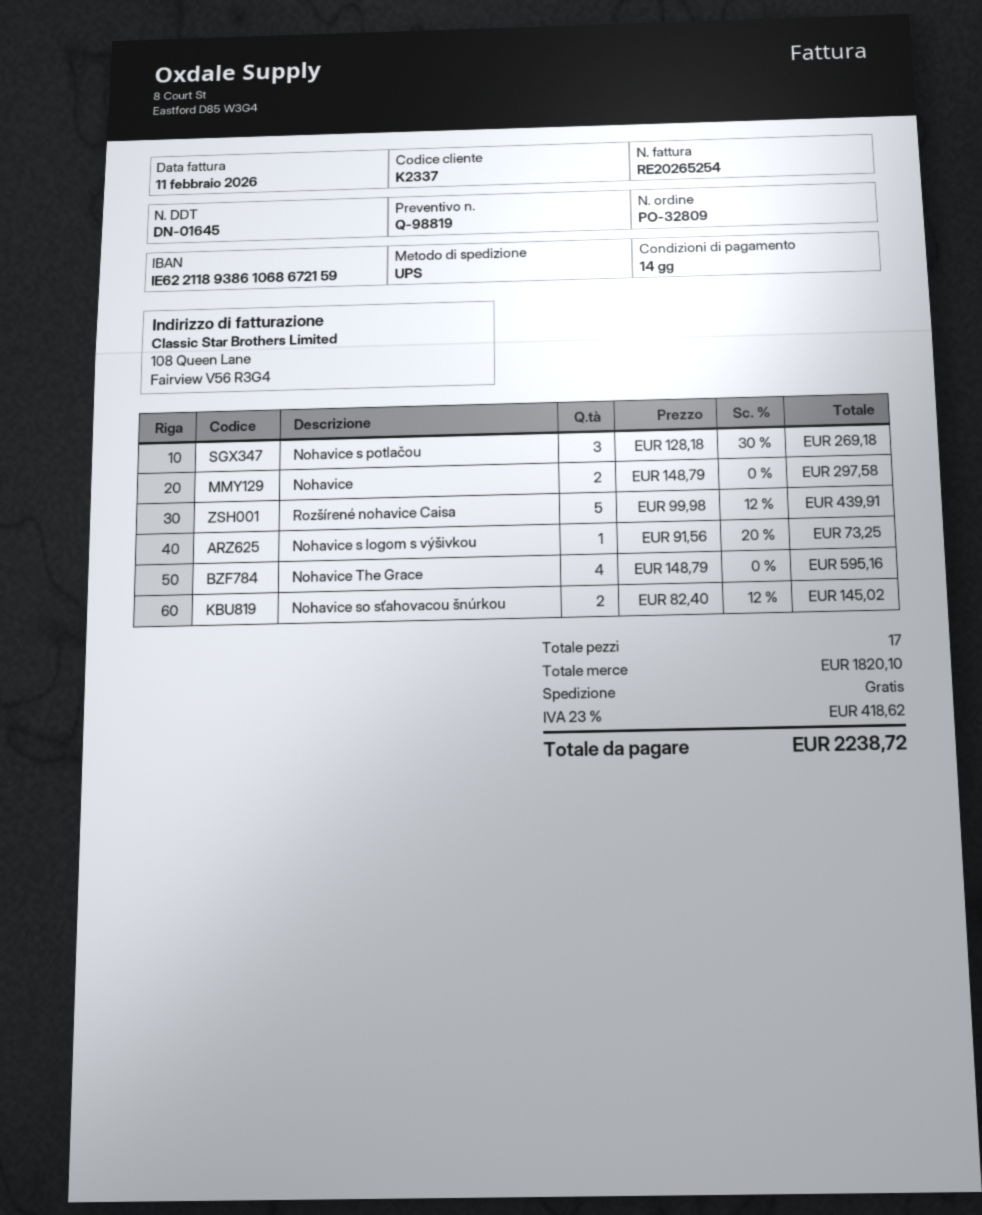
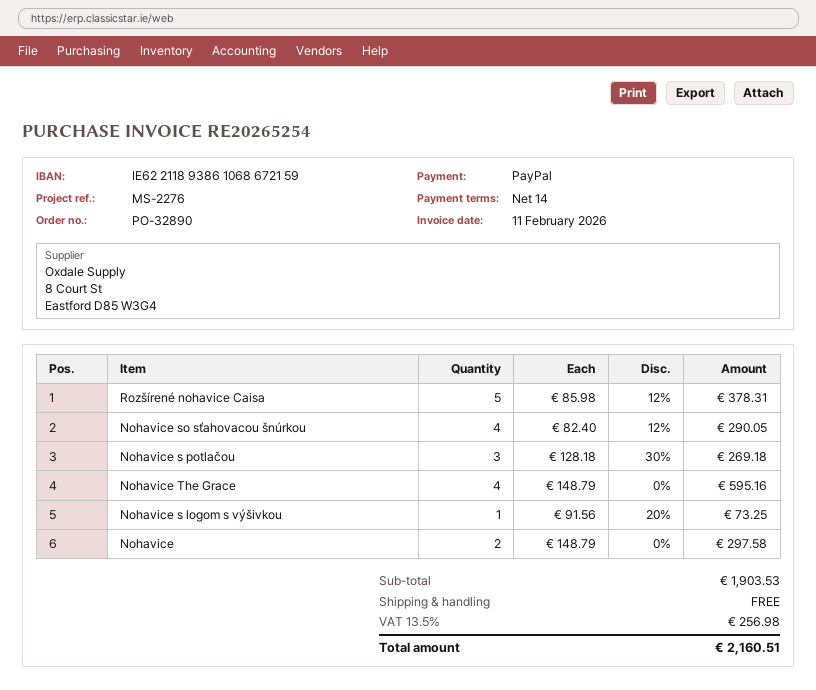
order number: PO-32809 -> PO-32890
Rozšírené nohavice Caisa: 5 x 99.98 - 12% = 439.91 -> 5 x 85.98 - 12% = 378.31
Nohavice so sťahovacou šnúrkou: 2 x 82.40 - 12% = 145.02 -> 4 x 82.40 - 12% = 290.05
subtotal: 1820.10 -> 1903.53
tax: 23% = 418.62 -> 13.5% = 256.98
total: 2238.72 -> 2160.51

